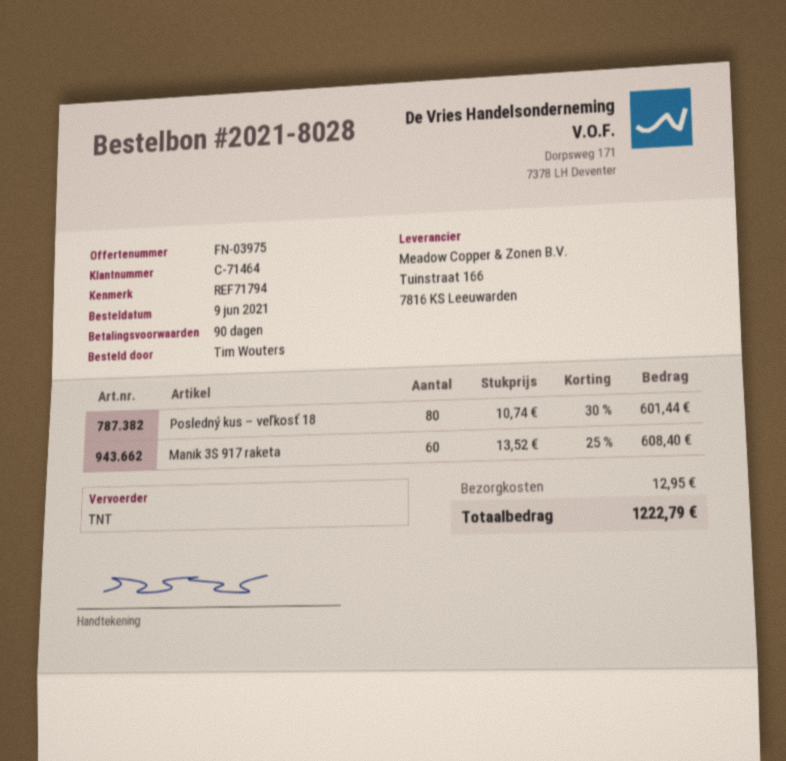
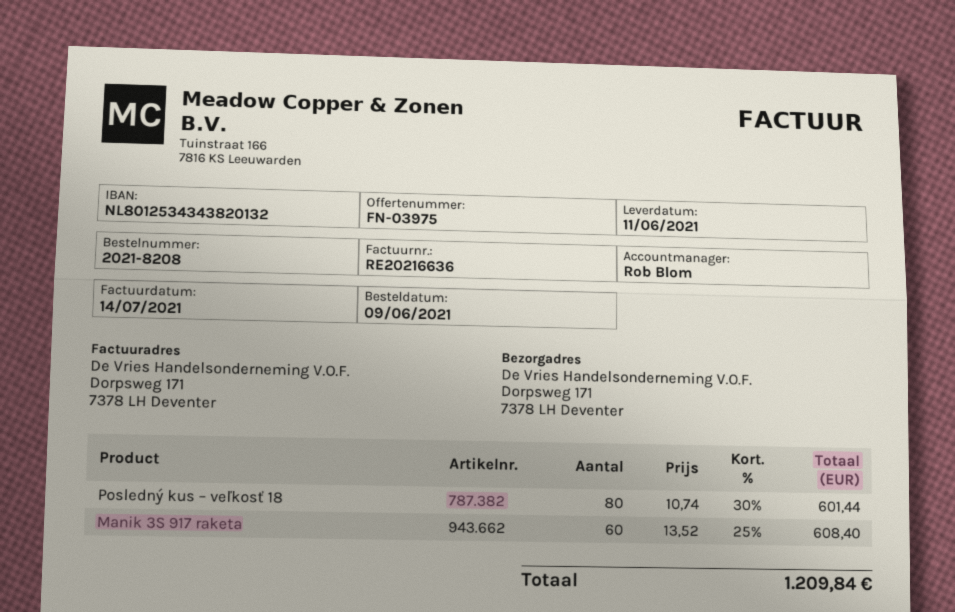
order number: 2021-8028 -> 2021-8208
shipping: 12.95 -> none
total: 1222.79 -> 1209.84

